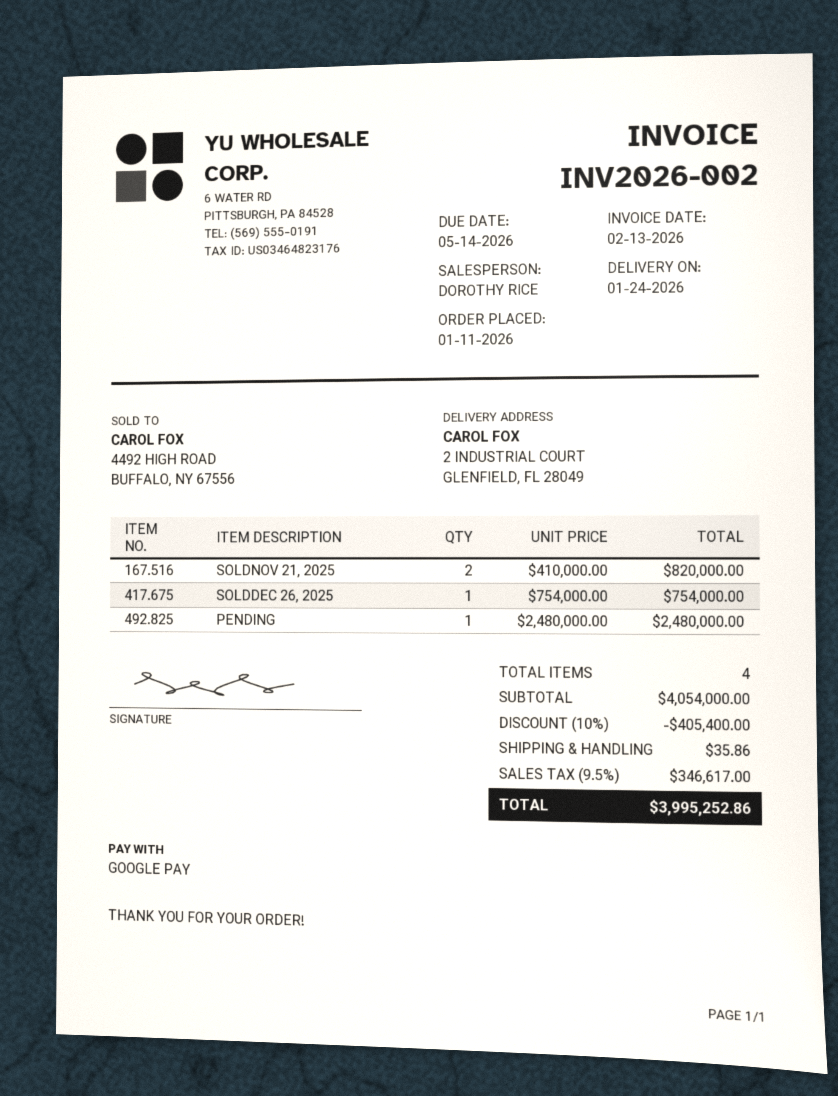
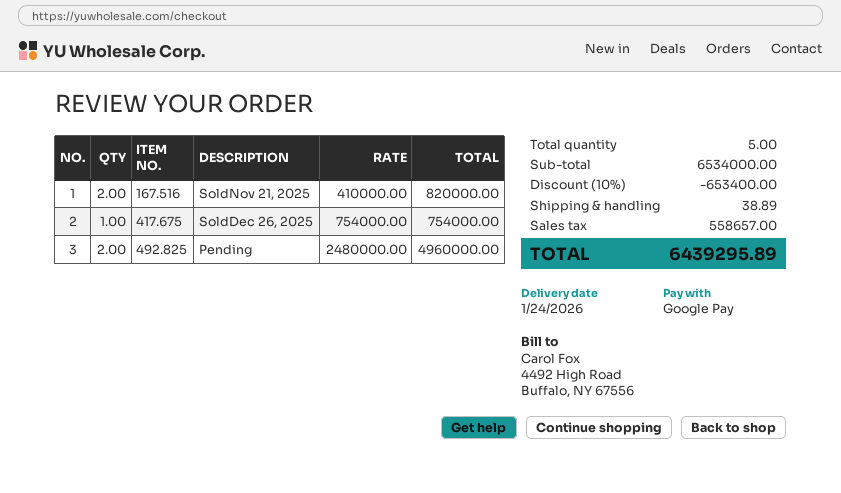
PENDING: 1 x 2480000.00 = 2480000.00 -> 2 x 2480000.00 = 4960000.00
total quantity: 4 -> 5
subtotal: 4054000.00 -> 6534000.00
discount: 10% = 405400.00 -> 10% = 653400.00
shipping: 35.86 -> 38.89
tax: 346617.00 -> 558657.00
total: 3995252.86 -> 6439295.89

